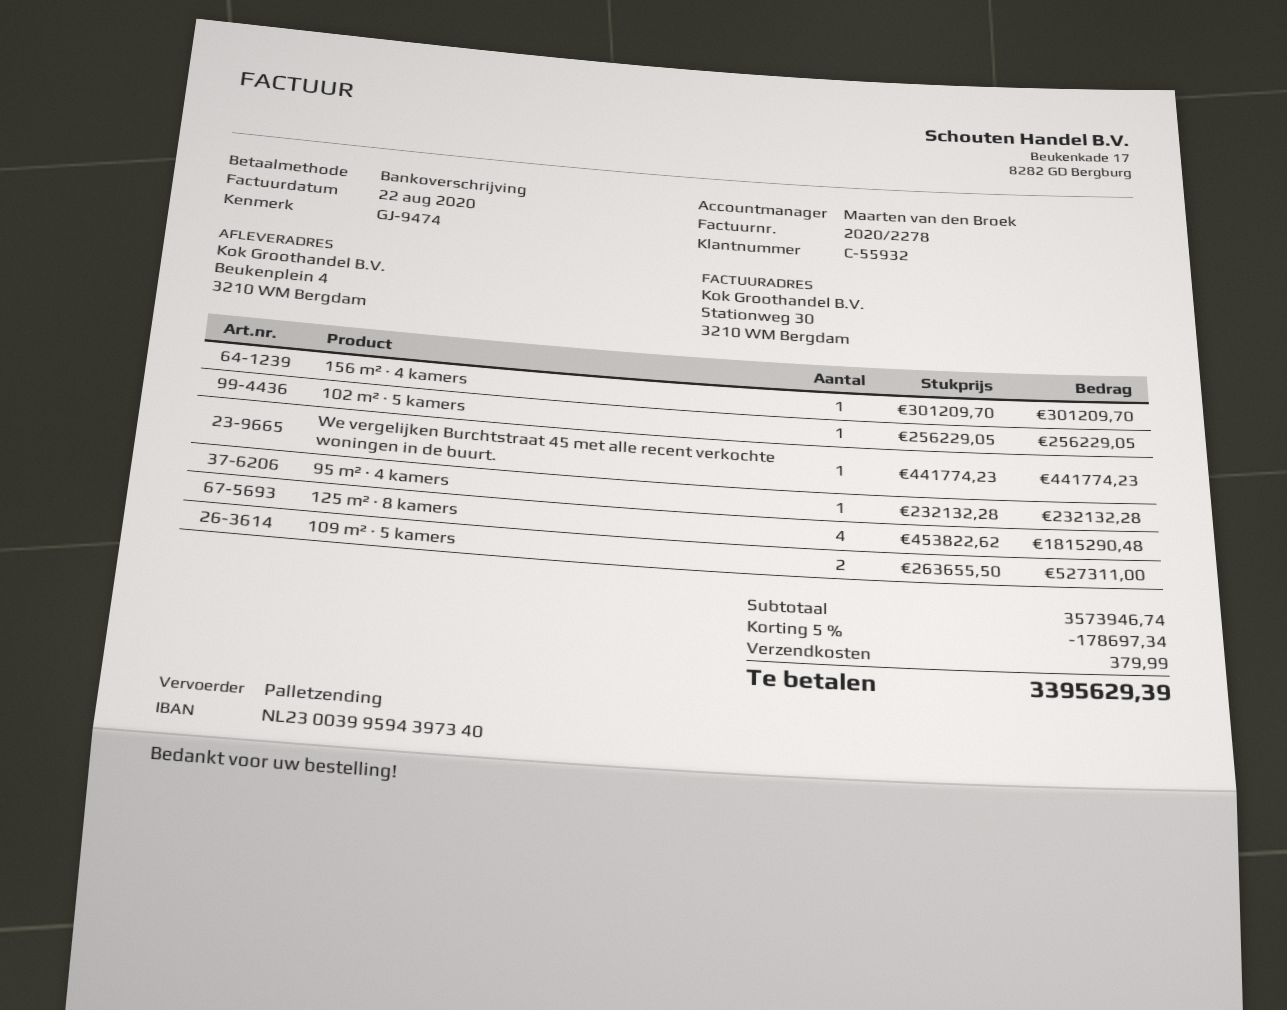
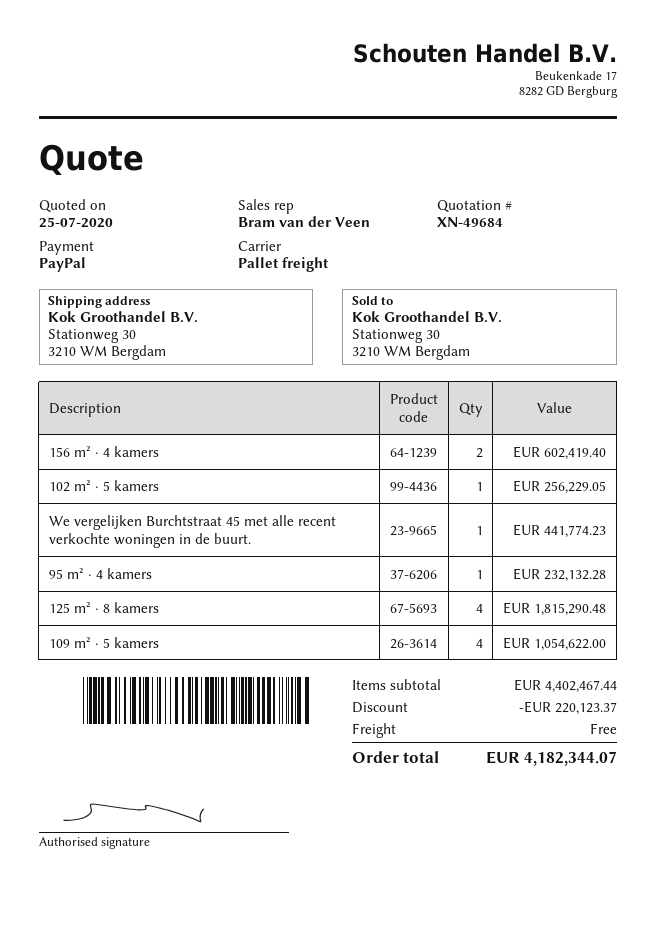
sales rep: Maarten van den Broek -> Bram van der Veen
payment method: bank transfer -> PayPal
ship to: Beukenplein 4, 3210 WM Bergdam -> Stationweg 30, 3210 WM Bergdam
156 m² · 4 kamers: 1 for 301209.70 -> 2 for 602419.40
109 m² · 5 kamers: 2 for 527311.00 -> 4 for 1054622.00
subtotal: 3573946.74 -> 4402467.44
discount: 178697.34 -> 220123.37
shipping: 379.99 -> 0.00
total: 3395629.39 -> 4182344.07

